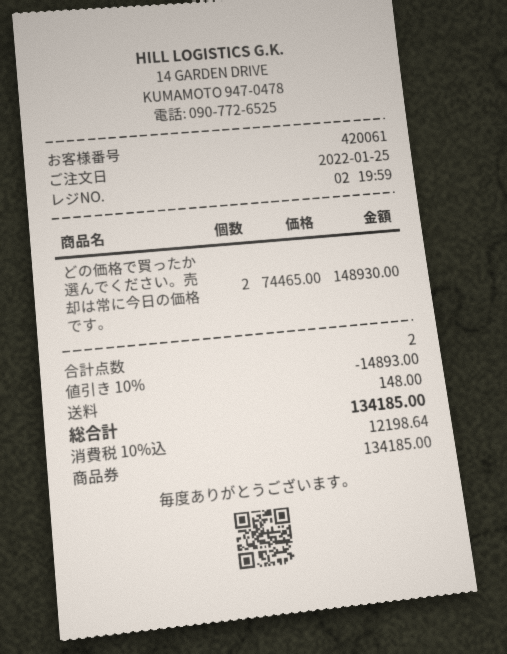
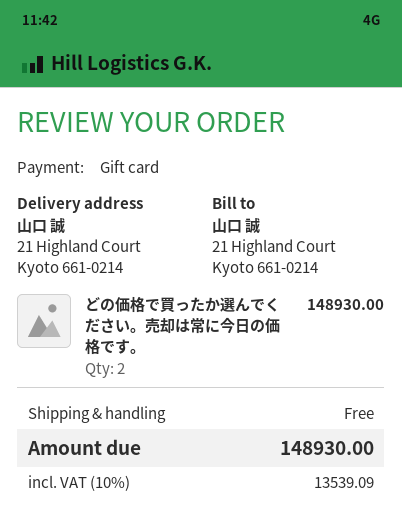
discount: 10% = 14893.00 -> none
shipping: 148.00 -> 0.00
tax: 10% = 12198.64 -> 10% = 13539.09
total: 134185.00 -> 148930.00

